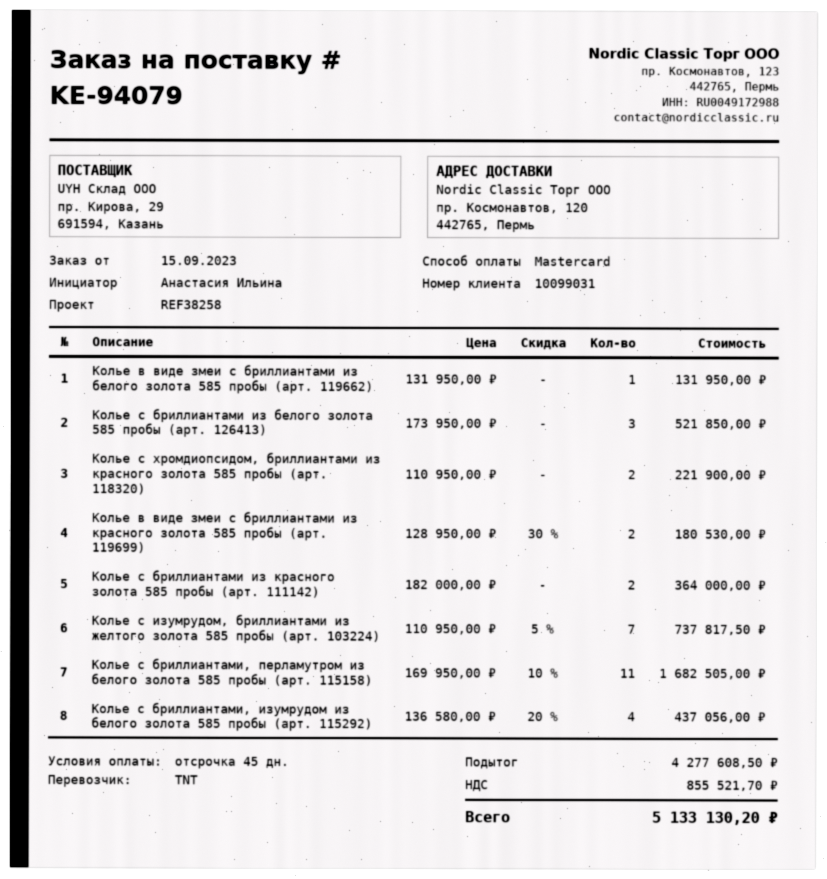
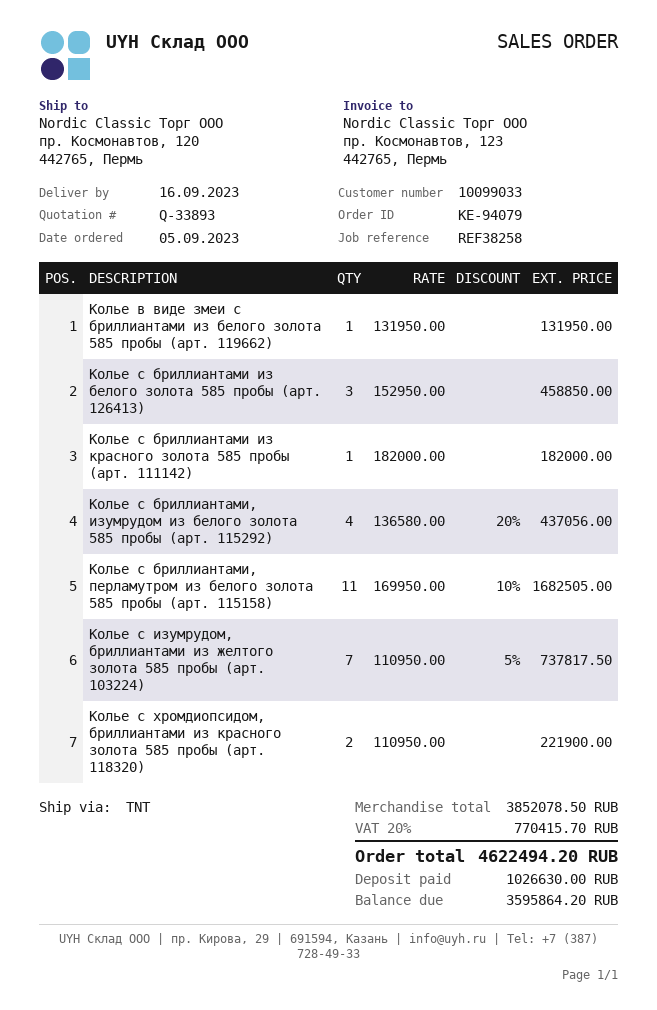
order date: 2023-09-15 -> 2023-09-05
customer number: 10099031 -> 10099033
Колье с бриллиантами из белого золота 585 пробы (арт. 126413): 3 x 173950.00 = 521850.00 -> 3 x 152950.00 = 458850.00
Колье в виде змеи с бриллиантами из красного золота 585 пробы (арт. 119699): 2 x 128950.00 - 30% = 180530.00 -> none
Колье с бриллиантами из красного золота 585 пробы (арт. 111142): 2 x 182000.00 = 364000.00 -> 1 x 182000.00 = 182000.00
subtotal: 4277608.50 -> 3852078.50
tax: 855521.70 -> 770415.70
total: 5133130.20 -> 4622494.20

